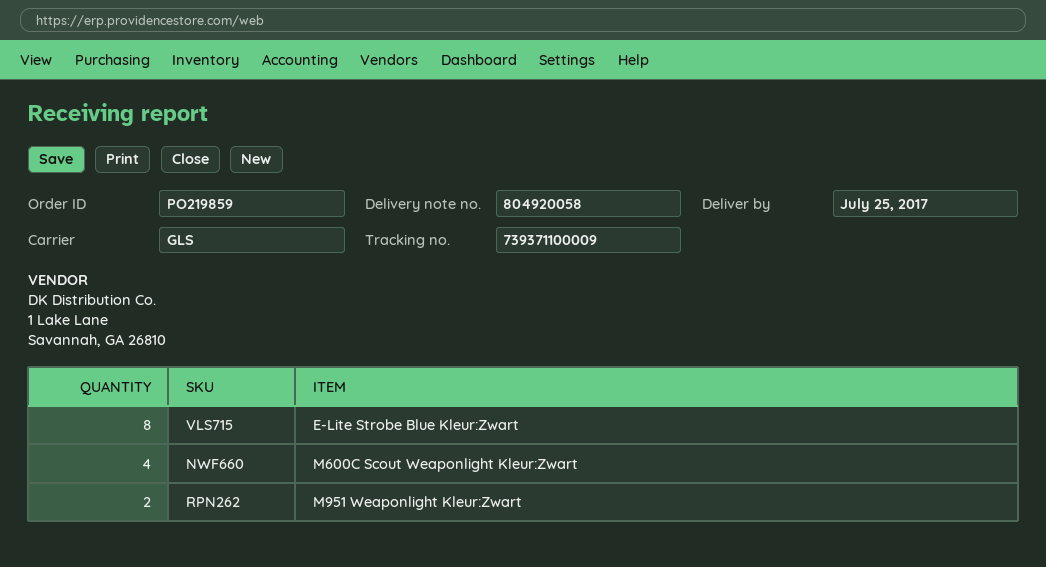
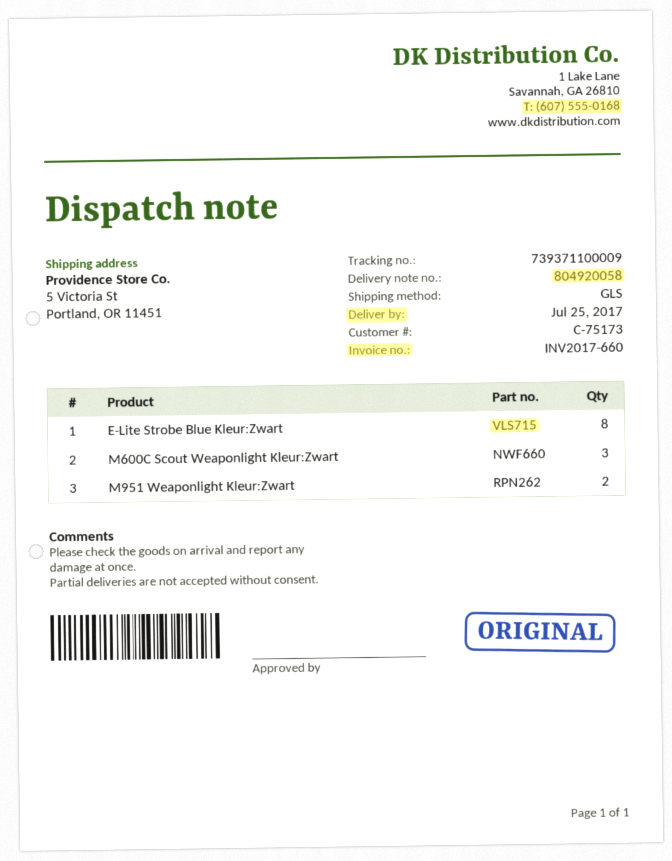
M600C Scout Weaponlight Kleur:Zwart: 4 -> 3

